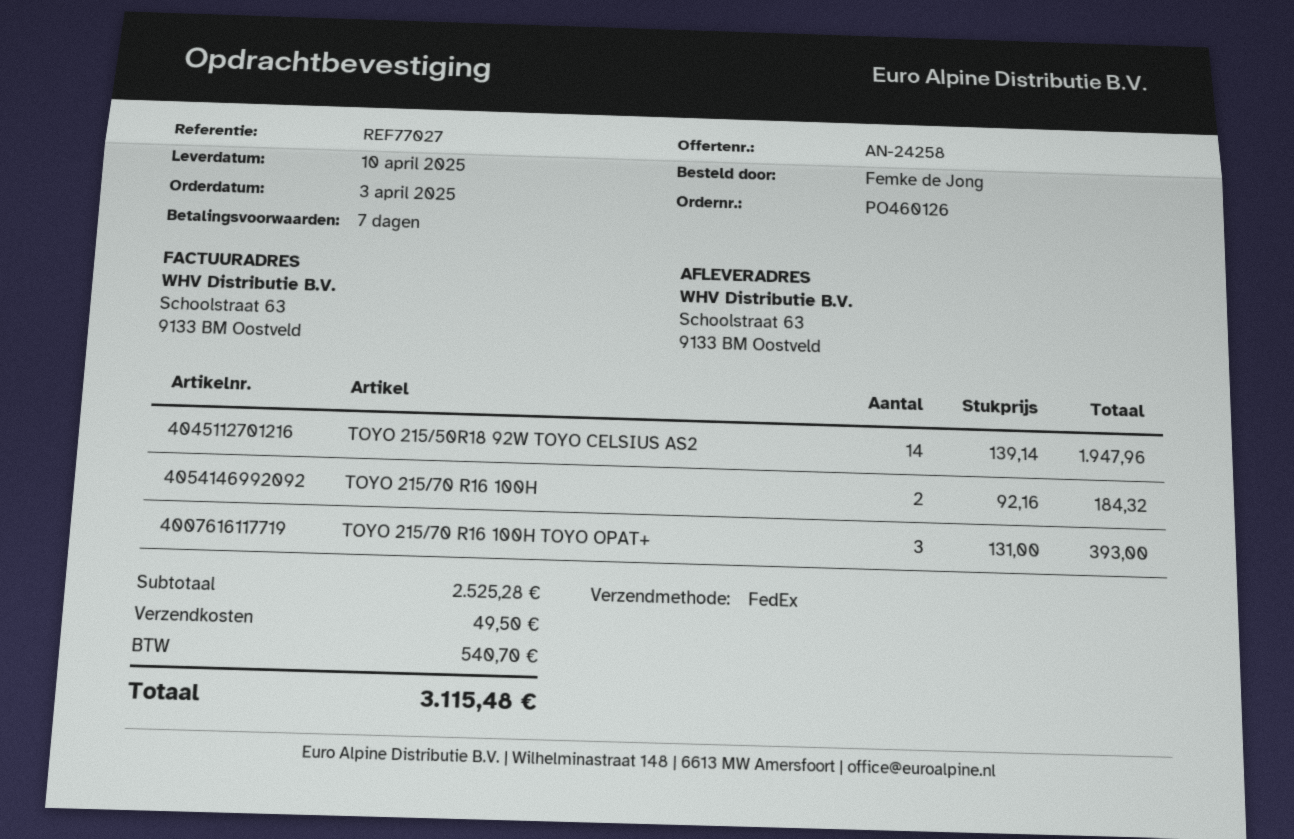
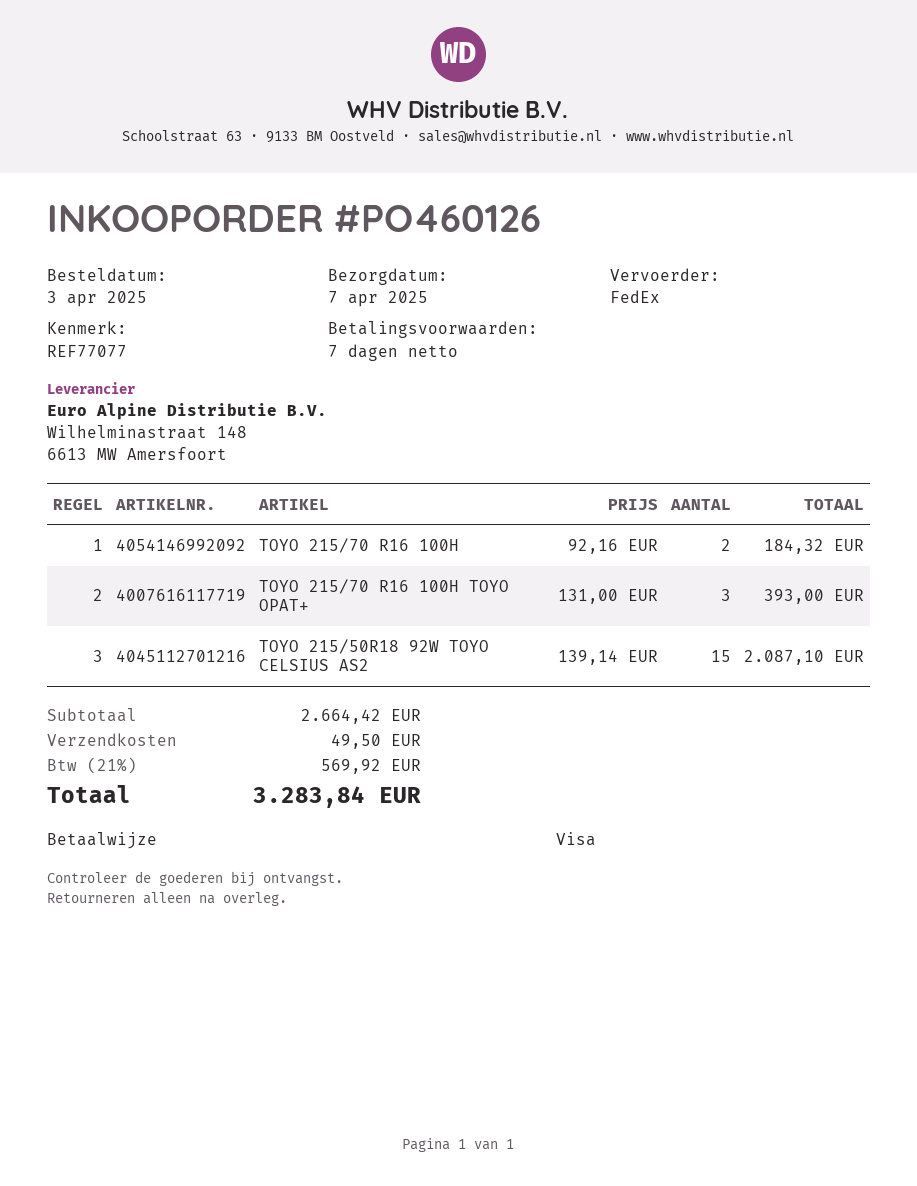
delivery date: 2025-04-10 -> 2025-04-07
reference: REF77027 -> REF77077
TOYO 215/50R18 92W TOYO CELSIUS AS2: 14 x 139.14 = 1947.96 -> 15 x 139.14 = 2087.10
subtotal: 2525.28 -> 2664.42
tax: 540.70 -> 569.92
total: 3115.48 -> 3283.84

